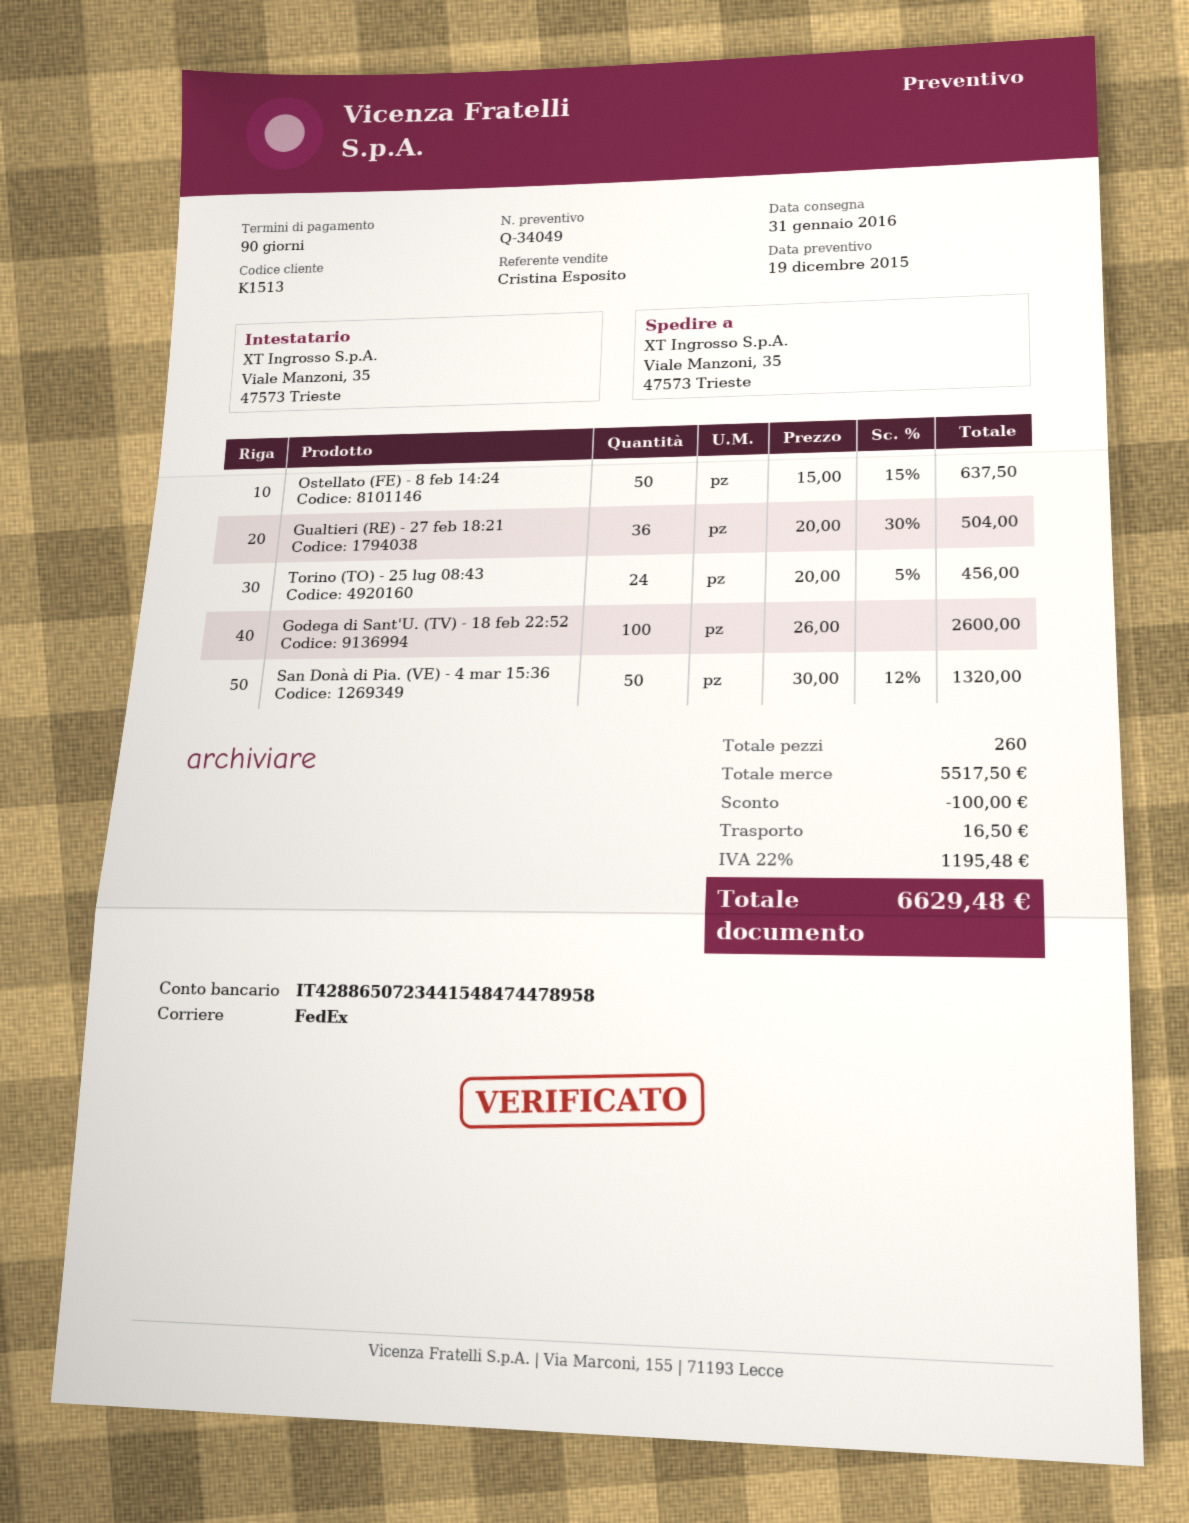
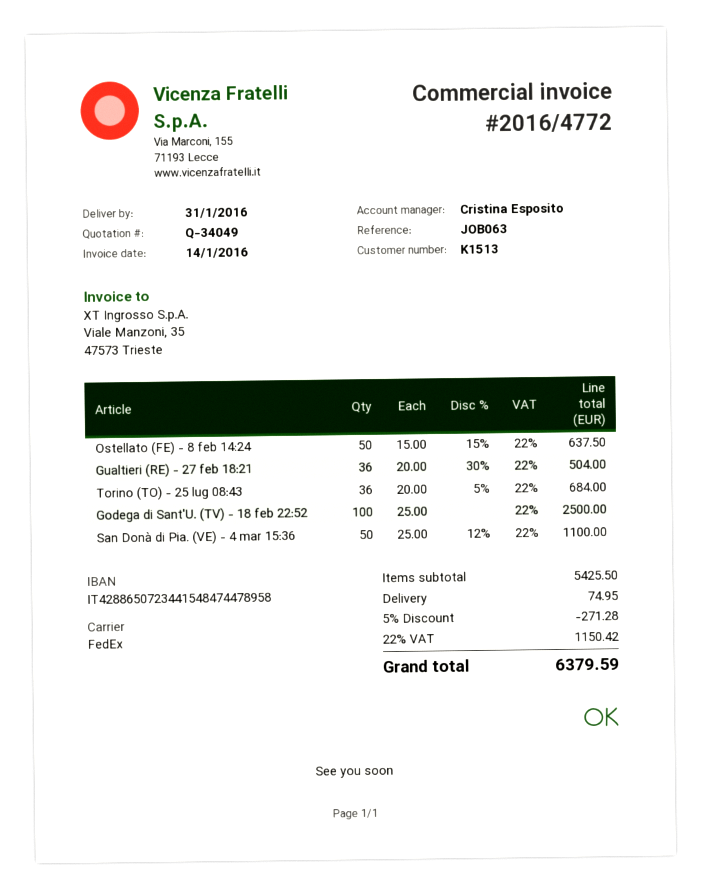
Torino (TO) - 25 lug 08:43: 24 x 20.00 - 5% = 456.00 -> 36 x 20.00 - 5% = 684.00
Godega di Sant'U. (TV) - 18 feb 22:52: 100 x 26.00 = 2600.00 -> 100 x 25.00 = 2500.00
San Donà di Pia. (VE) - 4 mar 15:36: 50 x 30.00 - 12% = 1320.00 -> 50 x 25.00 - 12% = 1100.00
subtotal: 5517.50 -> 5425.50
discount: 100.00 -> 271.28
shipping: 16.50 -> 74.95
tax: 22% = 1195.48 -> 22% = 1150.42
total: 6629.48 -> 6379.59

